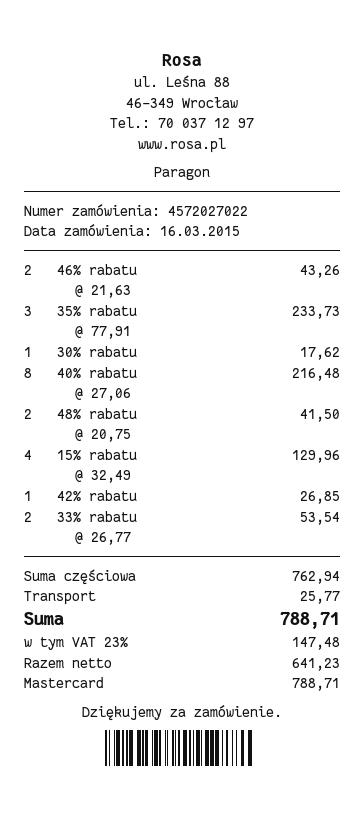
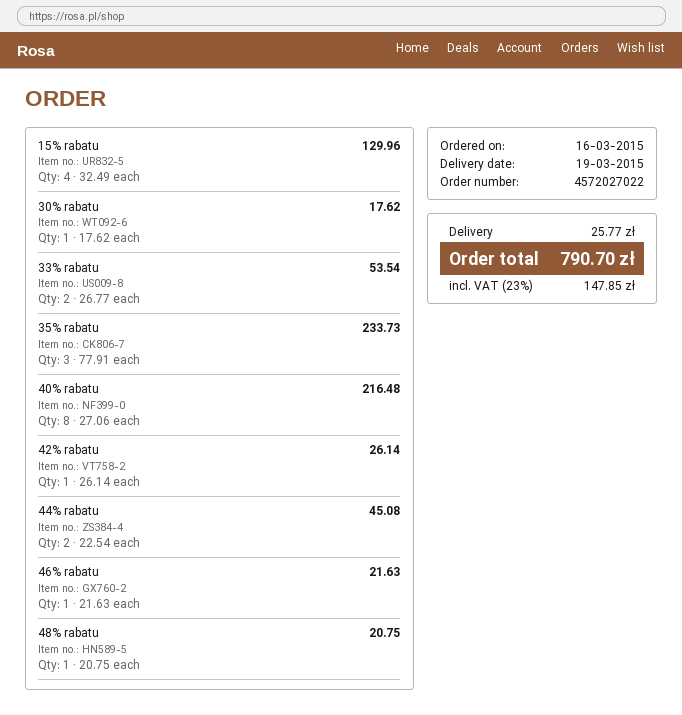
46% rabatu: 2 x 21.63 = 43.26 -> 1 x 21.63 = 21.63
48% rabatu: 2 x 20.75 = 41.50 -> 1 x 20.75 = 20.75
42% rabatu: 1 x 26.85 = 26.85 -> 1 x 26.14 = 26.14
44% rabatu: none -> 2 x 22.54 = 45.08
tax: 23% = 147.48 -> 23% = 147.85
total: 788.71 -> 790.70

